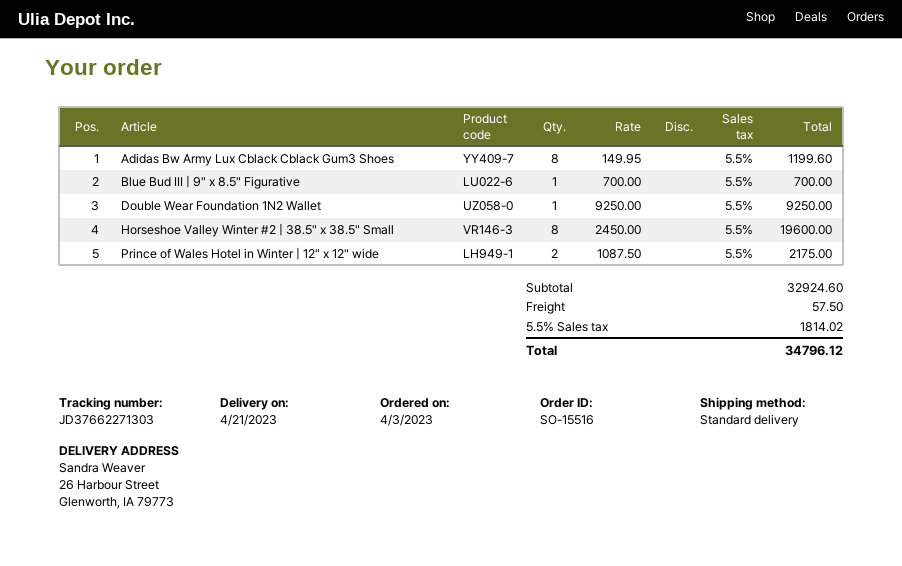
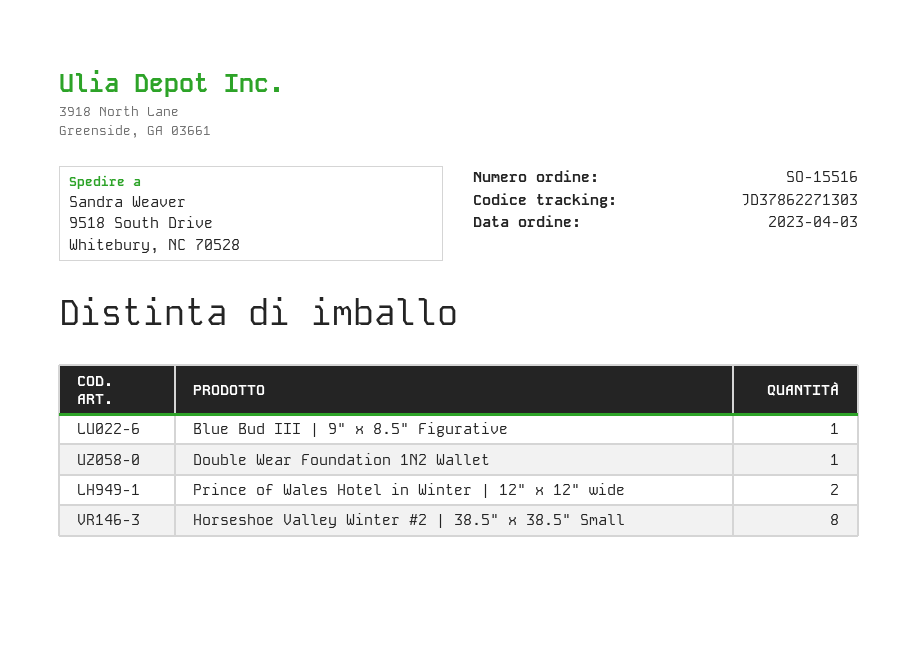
tracking number: JD37662271303 -> JD37862271303
ship to: 26 Harbour Street, Glenworth, IA 79773 -> 9518 South Drive, Whitebury, NC 70528
Adidas Bw Army Lux Cblack Cblack Gum3 Shoes: 8 -> none

